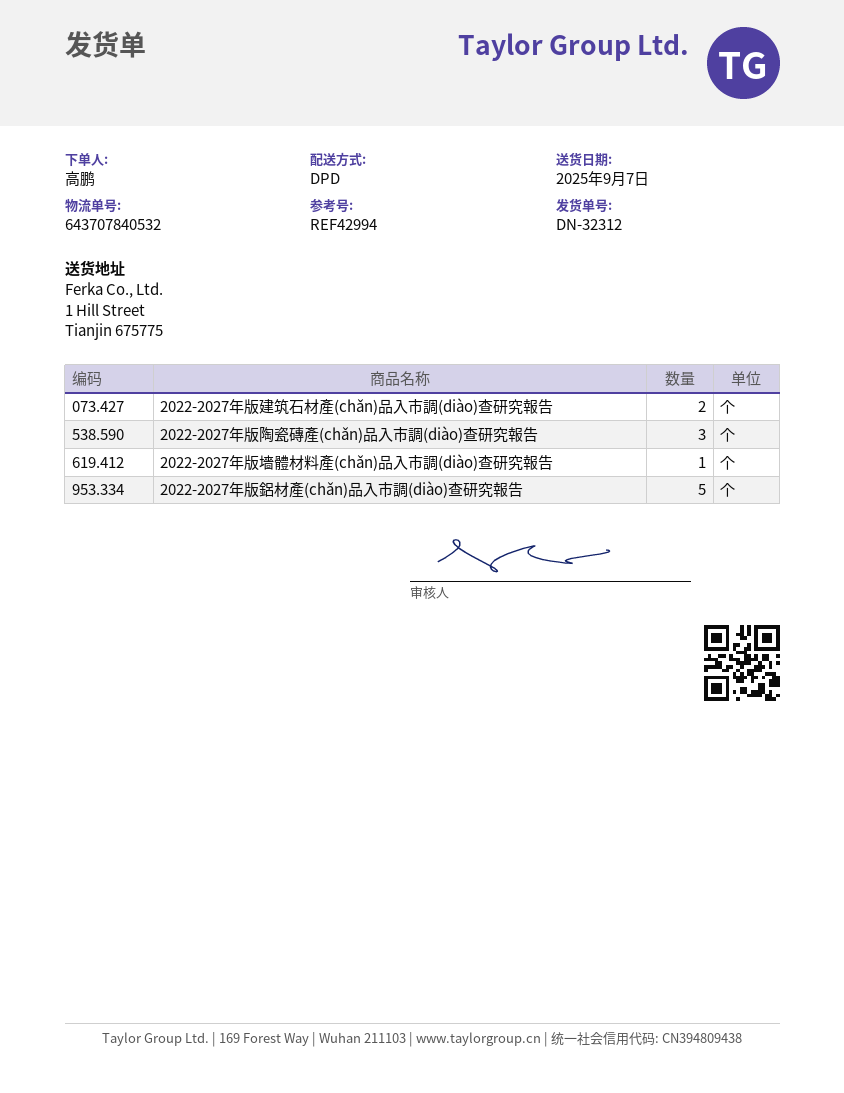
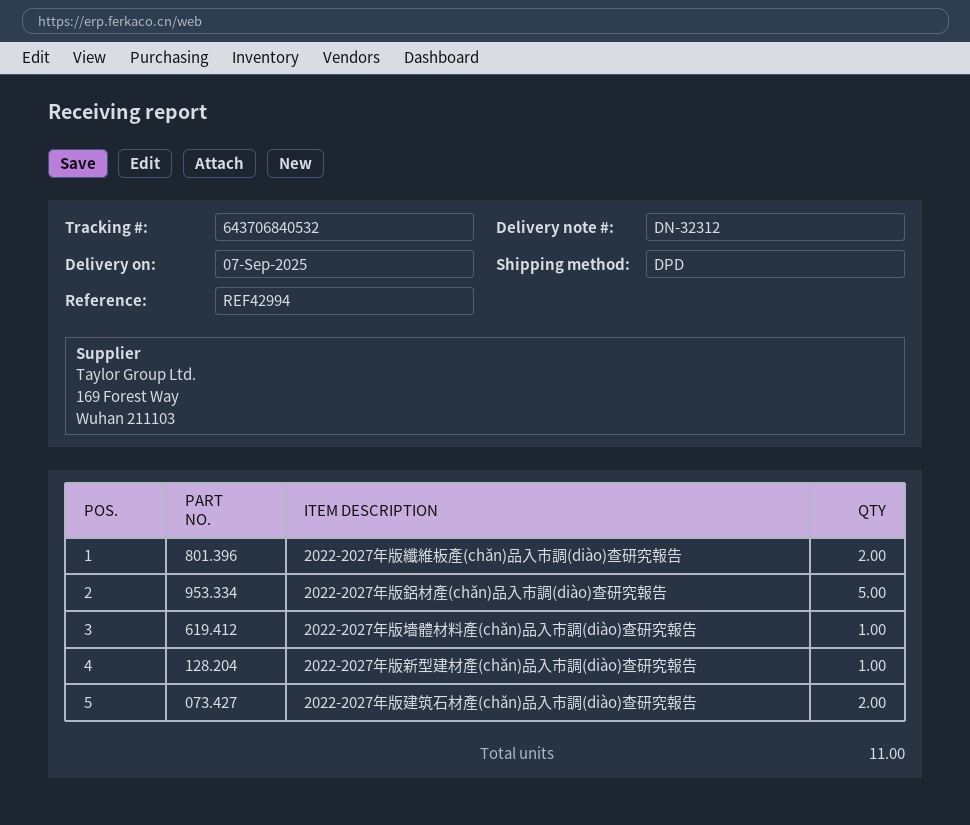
tracking number: 643707840532 -> 643706840532
2022-2027年版陶瓷磚產(chǎn)品入市調(diào)查研究報告: 3 -> none
2022-2027年版纖維板產(chǎn)品入市調(diào)查研究報告: none -> 2
2022-2027年版新型建材產(chǎn)品入市調(diào)查研究報告: none -> 1

